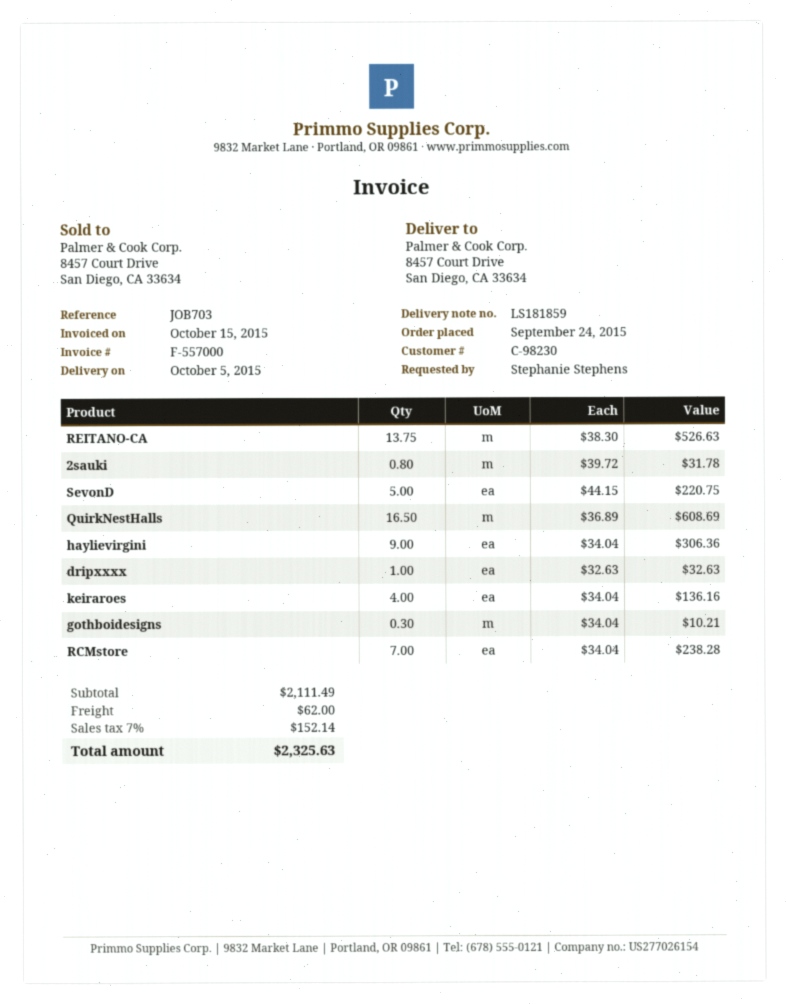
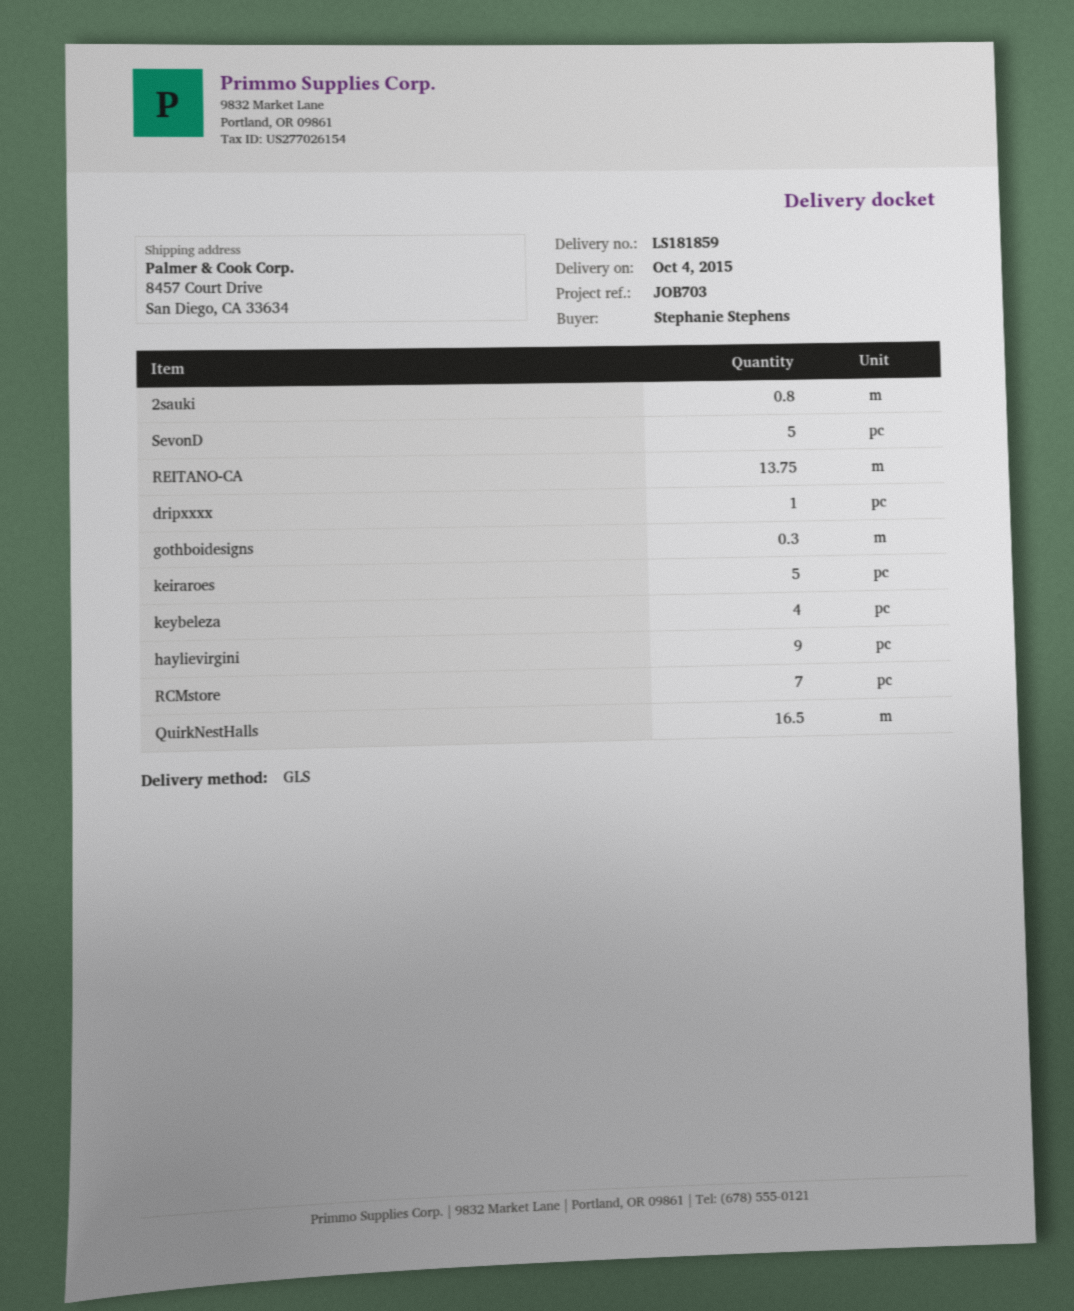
delivery date: 2015-10-05 -> 2015-10-04
keiraroes: 4 -> 5
keybeleza: none -> 4

